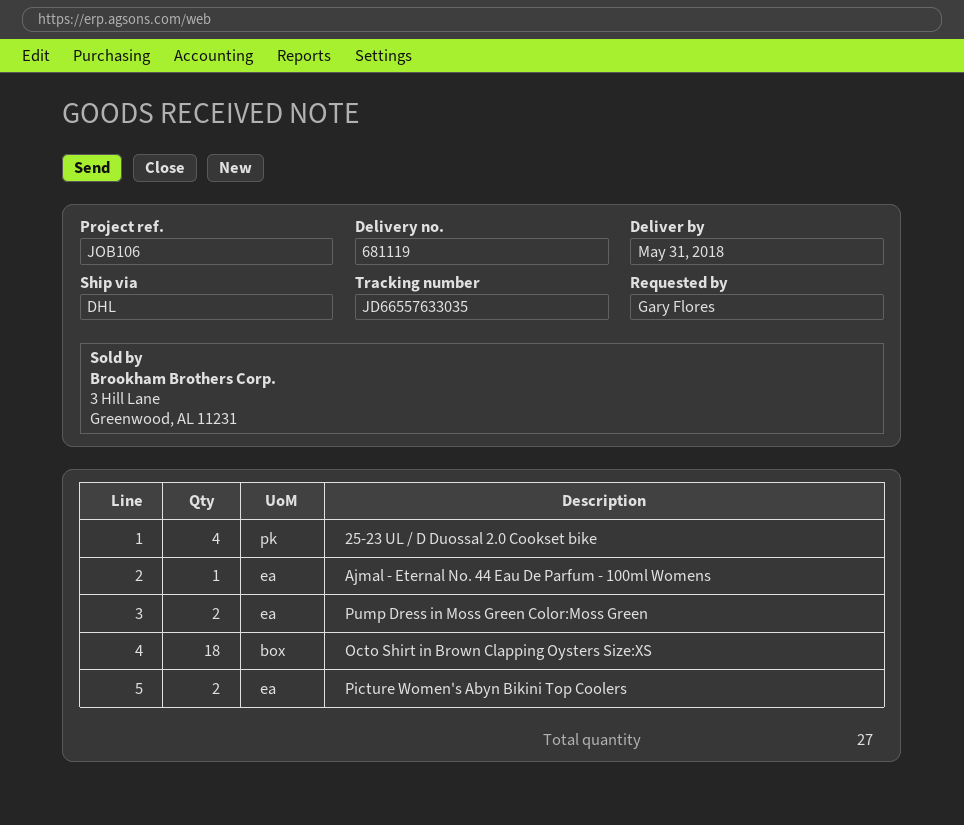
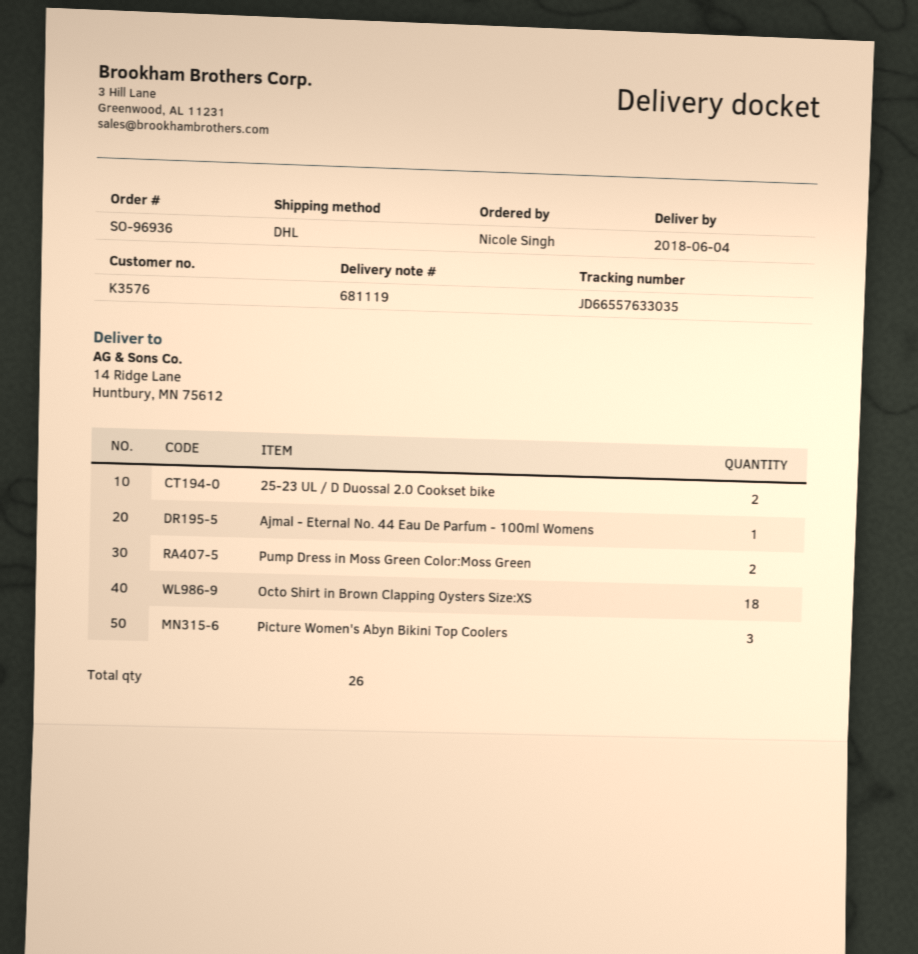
delivery date: 2018-05-31 -> 2018-06-04
ordered by: Gary Flores -> Nicole Singh
25-23 UL / D Duossal 2.0 Cookset bike: 4 -> 2
Picture Women's Abyn Bikini Top Coolers: 2 -> 3
total quantity: 27 -> 26

